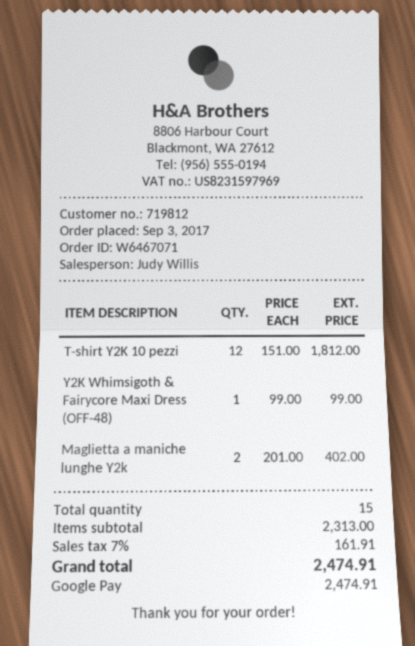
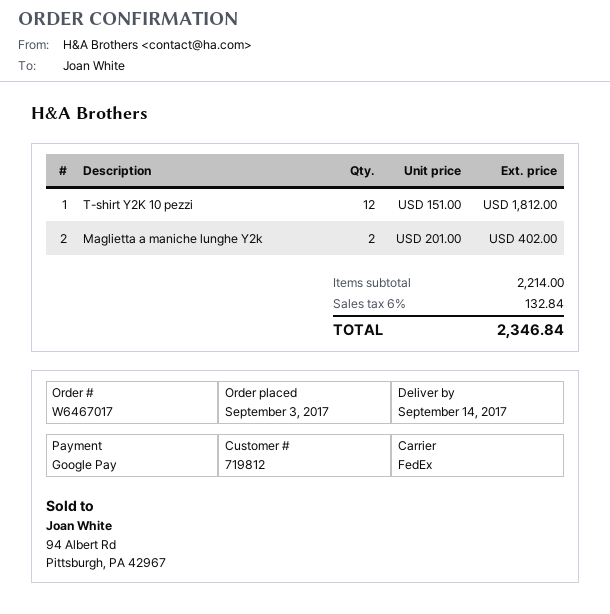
order number: W6467071 -> W6467017
Y2K Whimsigoth & Fairycore Maxi Dress (OFF-48): 1 x 99.00 = 99.00 -> none
subtotal: 2313.00 -> 2214.00
tax: 7% = 161.91 -> 6% = 132.84
total: 2474.91 -> 2346.84

